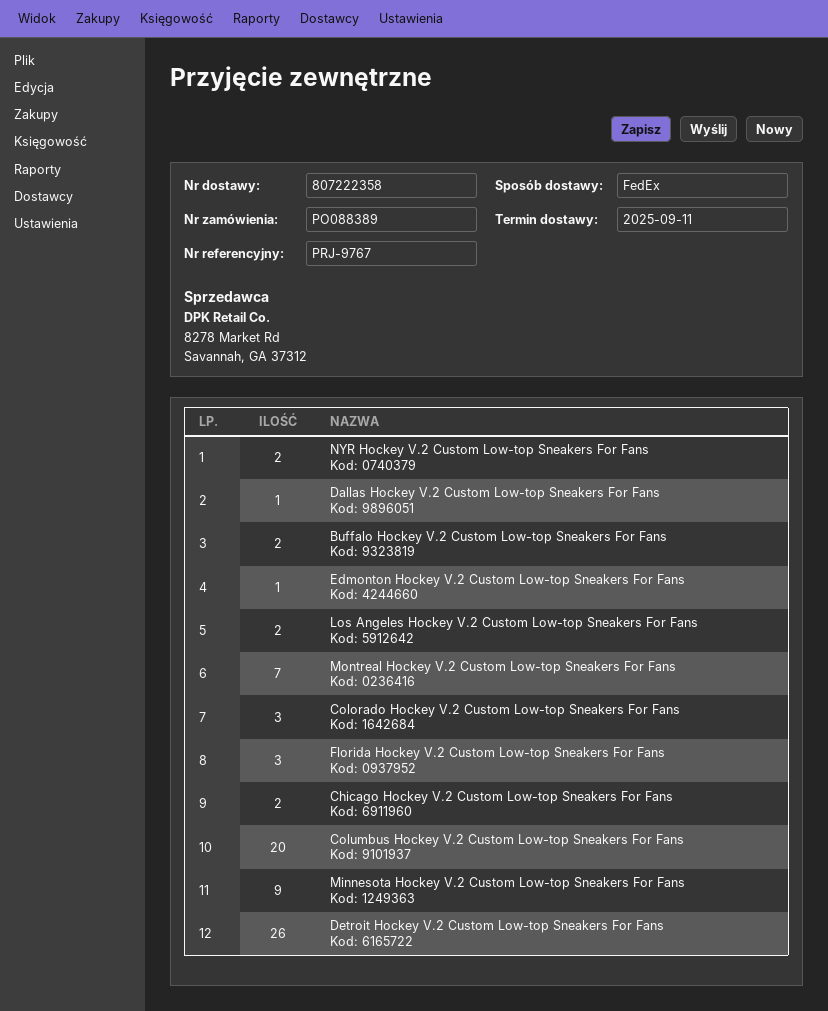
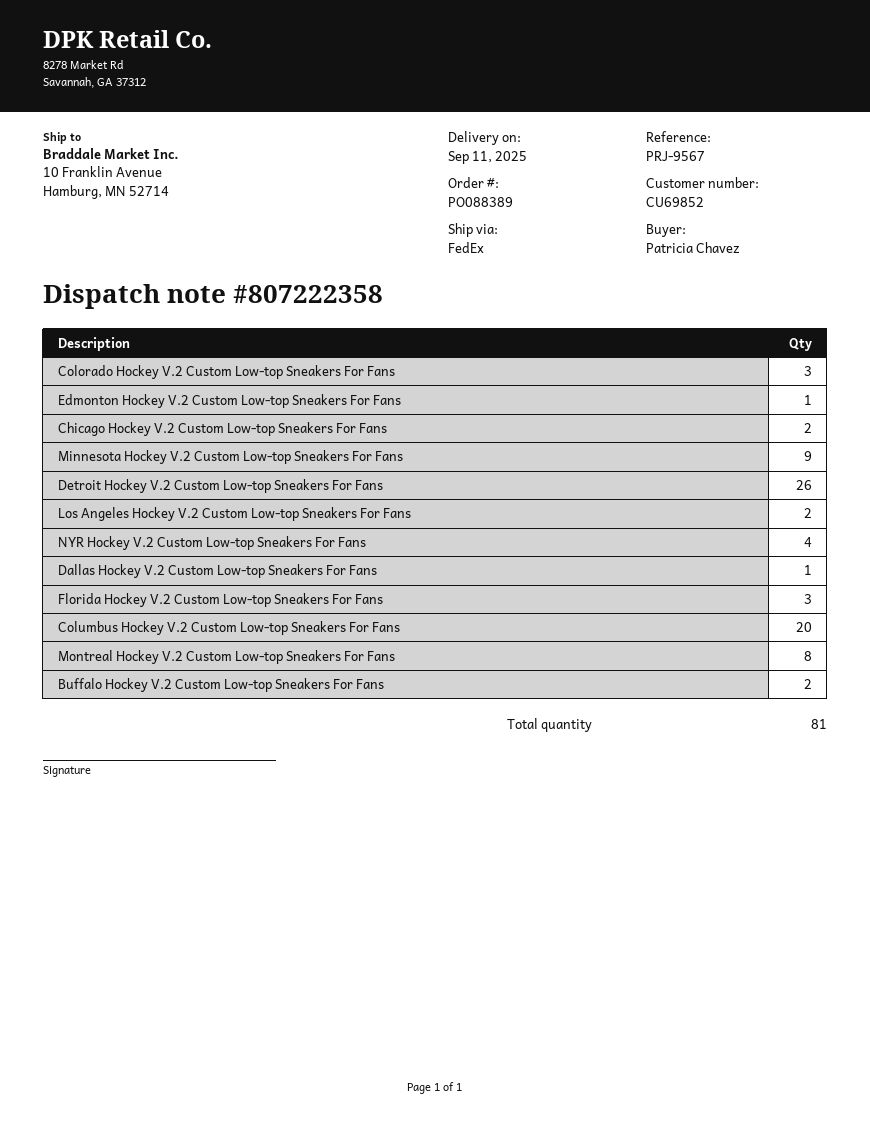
reference: PRJ-9767 -> PRJ-9567
NYR Hockey V.2 Custom Low-top Sneakers For Fans: 2 -> 4
Montreal Hockey V.2 Custom Low-top Sneakers For Fans: 7 -> 8

